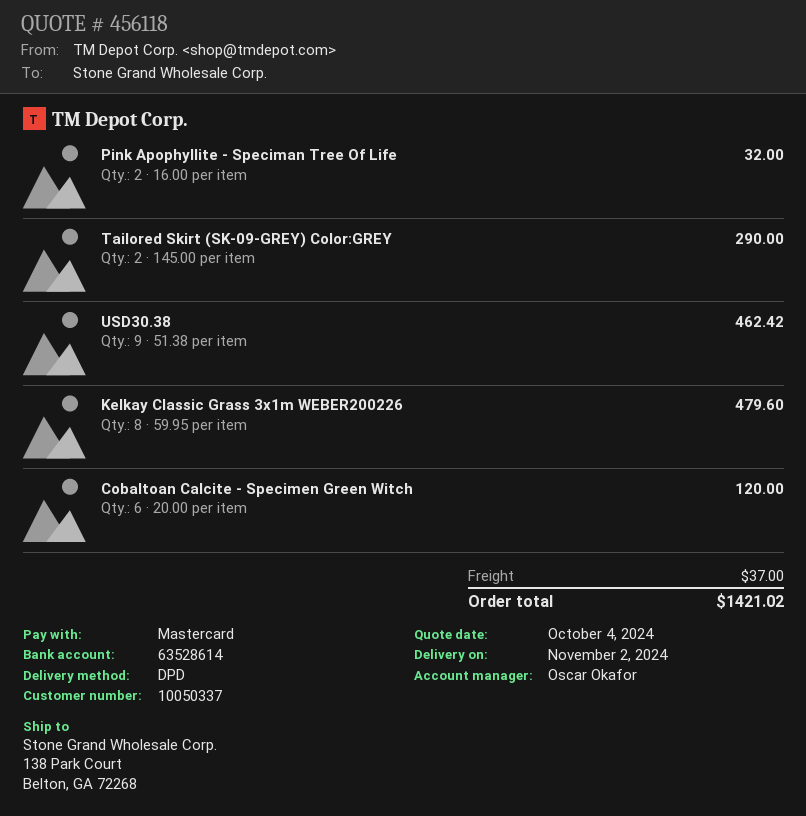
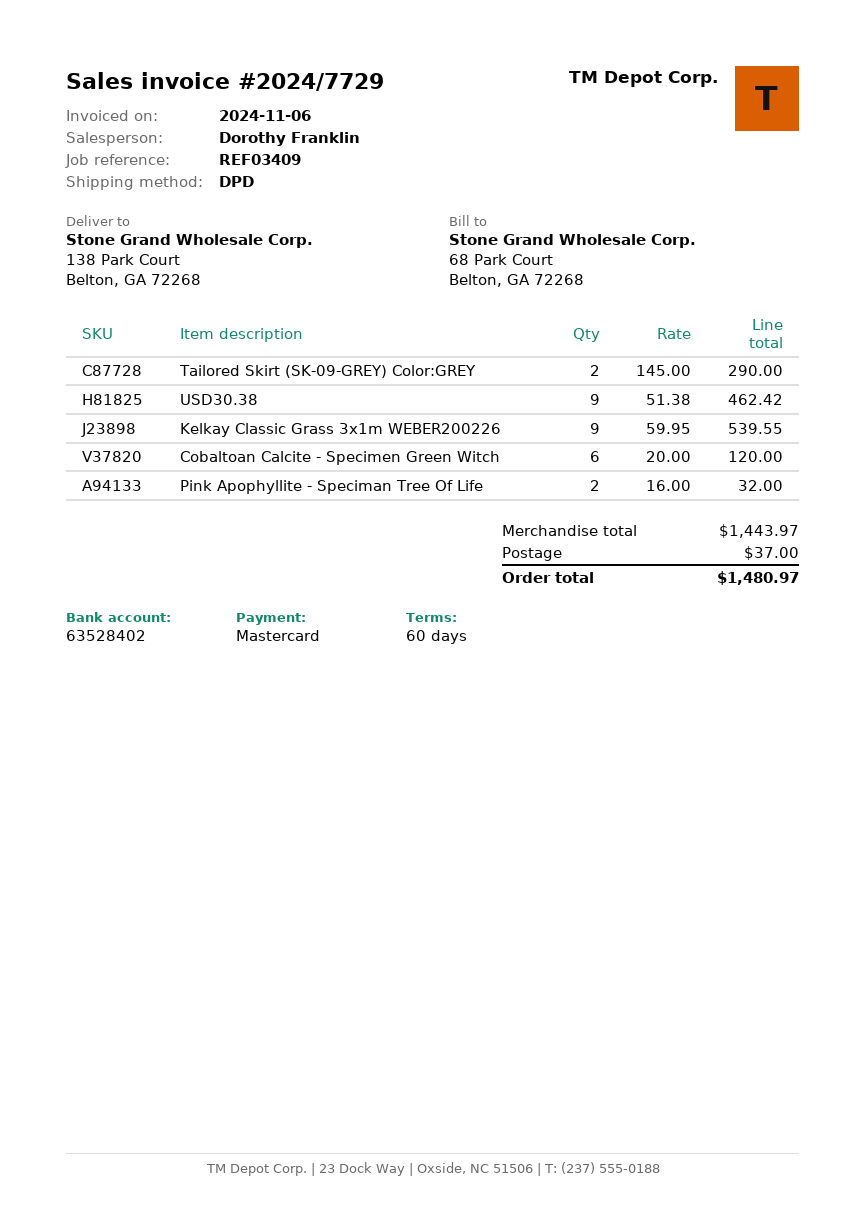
sales rep: Oscar Okafor -> Dorothy Franklin
bank account: 63528614 -> 63528402
Kelkay Classic Grass 3x1m WEBER200226: 8 x 59.95 = 479.60 -> 9 x 59.95 = 539.55
total: 1421.02 -> 1480.97

